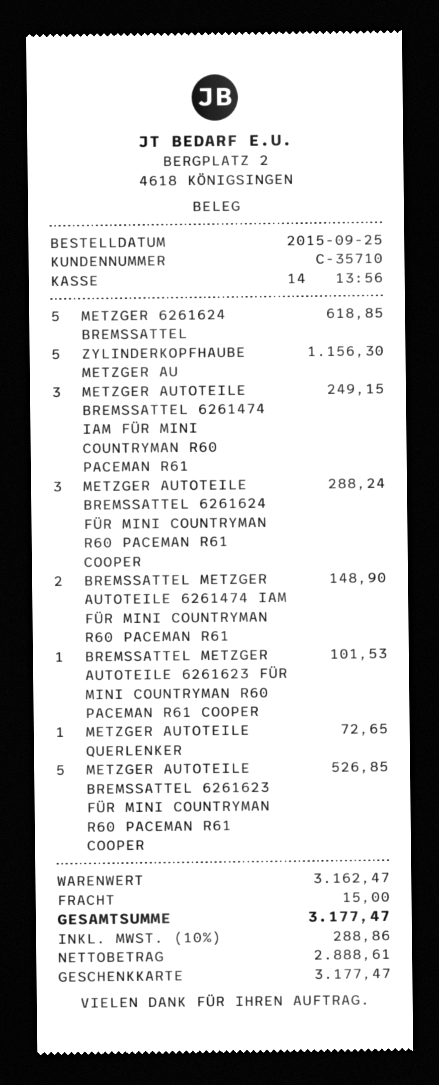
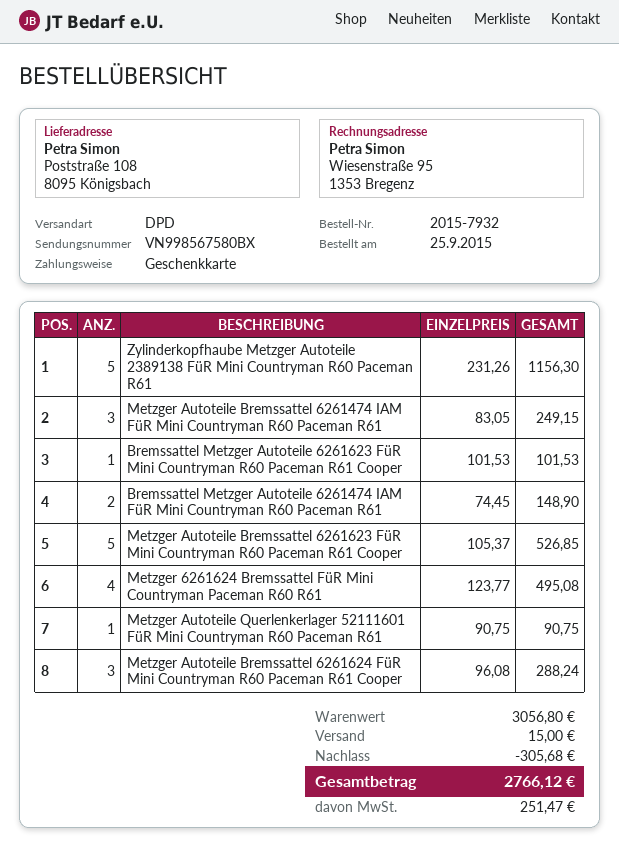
METZGER 6261624 BREMSSATTEL: 5 for 618.85 -> 4 for 495.08
METZGER AUTOTEILE QUERLENKER: 1 for 72.65 -> 1 for 90.75
subtotal: 3162.47 -> 3056.80
discount: none -> 305.68
tax: 288.86 -> 251.47
total: 3177.47 -> 2766.12

